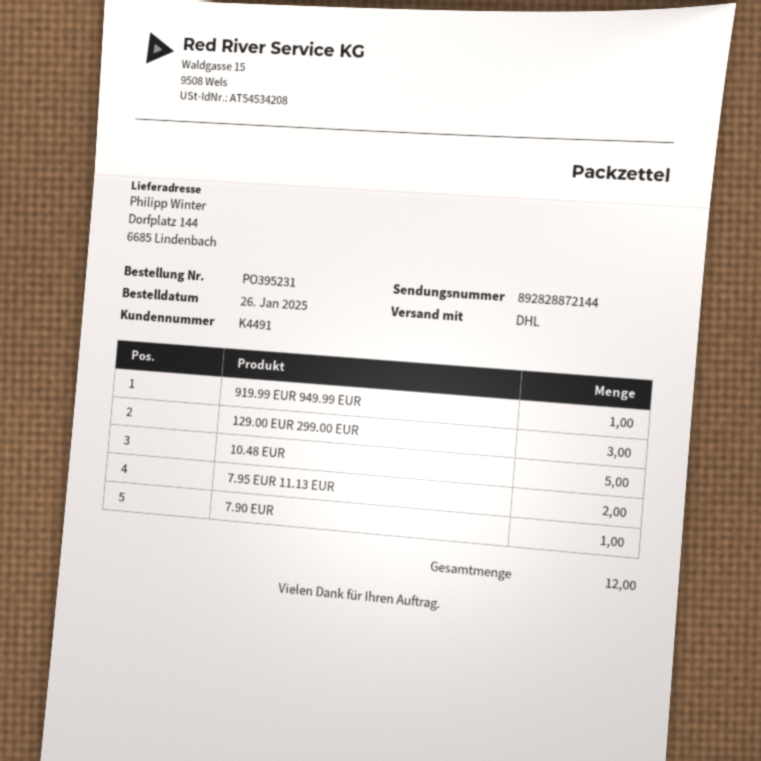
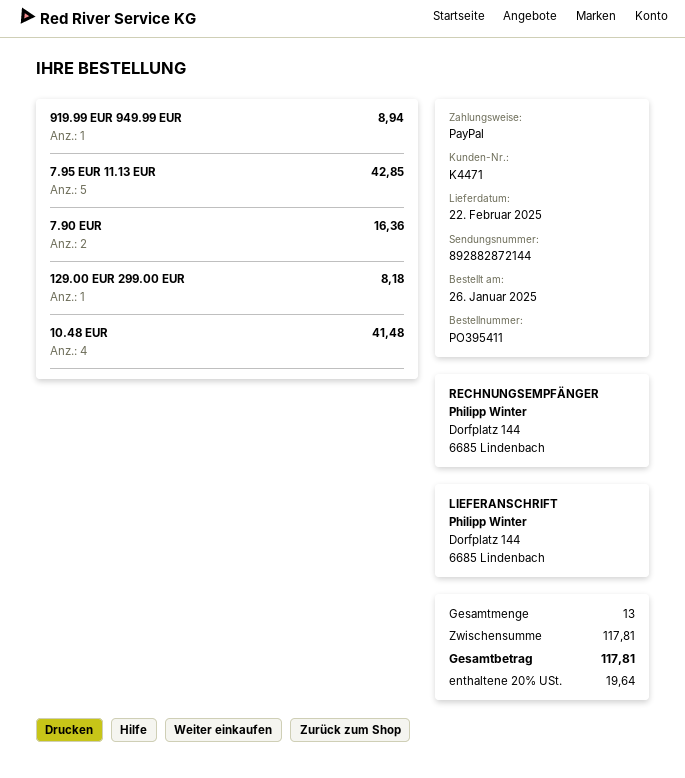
order number: PO395231 -> PO395411
customer number: K4491 -> K4471
tracking number: 892828872144 -> 892882872144
129.00 EUR 299.00 EUR: 3 -> 1
10.48 EUR: 5 -> 4
7.95 EUR 11.13 EUR: 2 -> 5
7.90 EUR: 1 -> 2
total quantity: 12 -> 13

